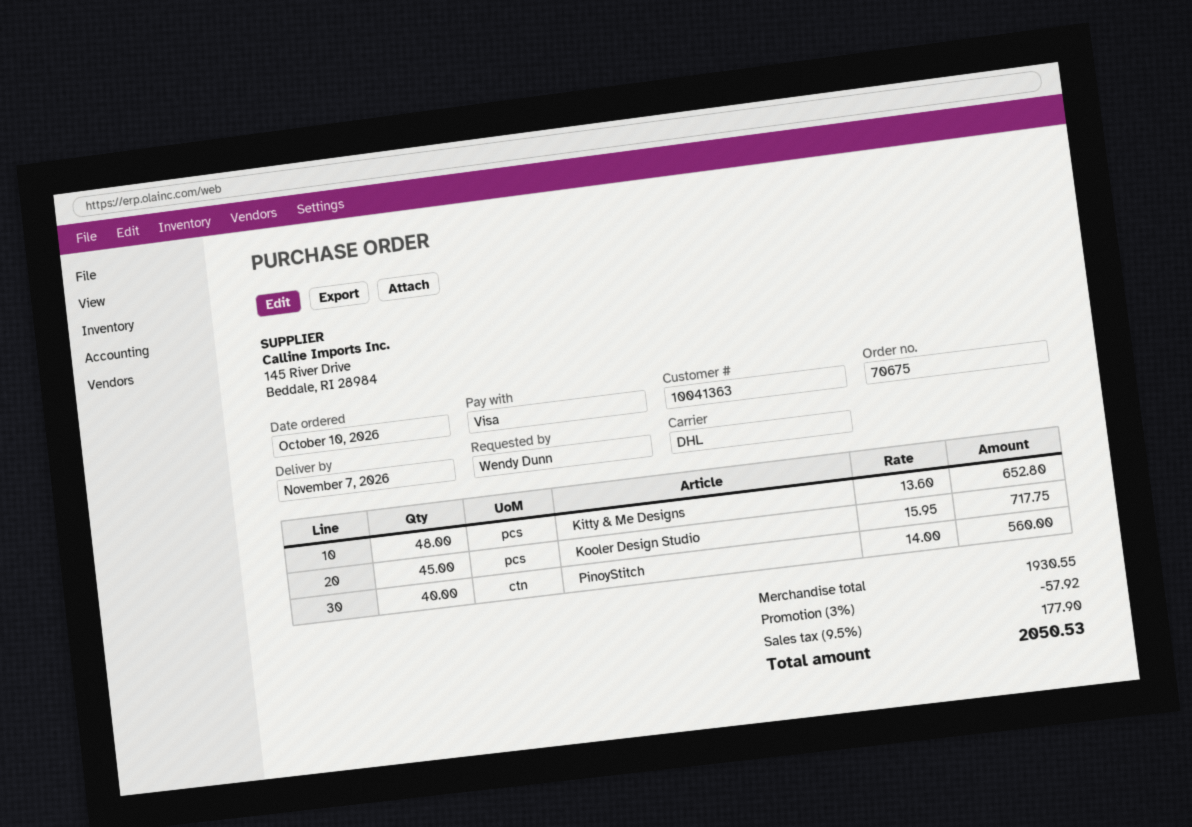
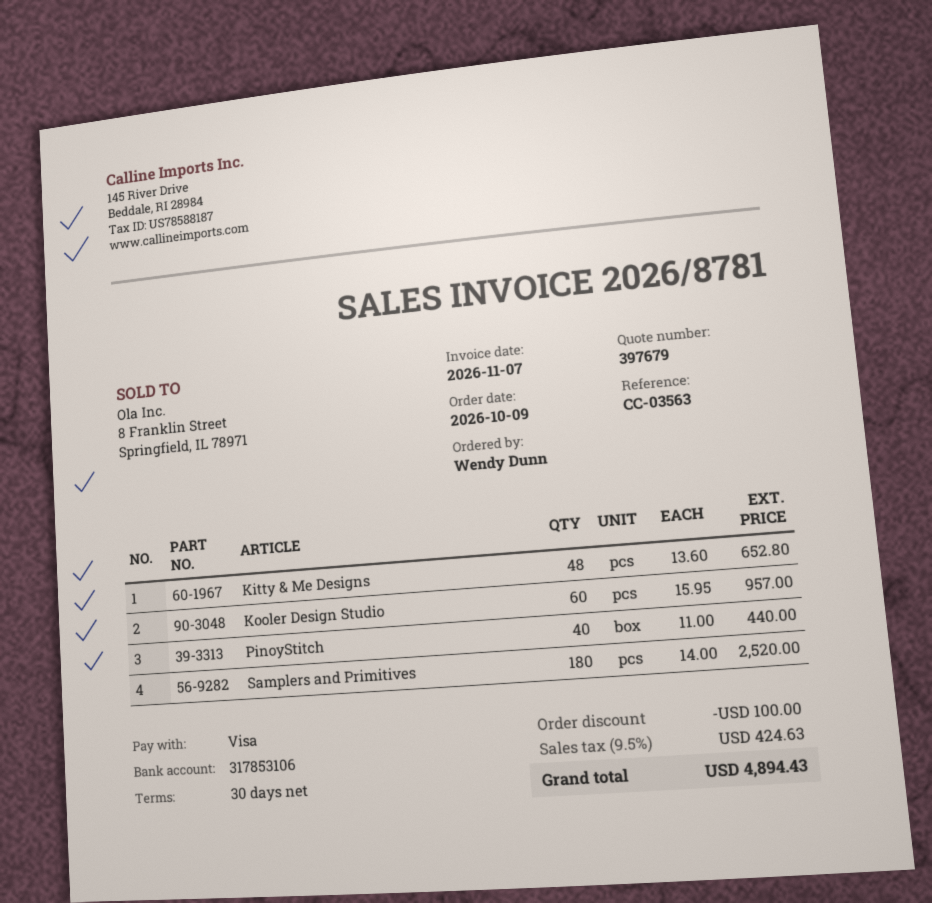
order date: 2026-10-10 -> 2026-10-09
Kooler Design Studio: 45 x 15.95 = 717.75 -> 60 x 15.95 = 957.00
PinoyStitch: 40 x 14.00 = 560.00 -> 40 x 11.00 = 440.00
Samplers and Primitives: none -> 180 x 14.00 = 2520.00
discount: 57.92 -> 100.00
tax: 9.5% = 177.90 -> 9.5% = 424.63
total: 2050.53 -> 4894.43

